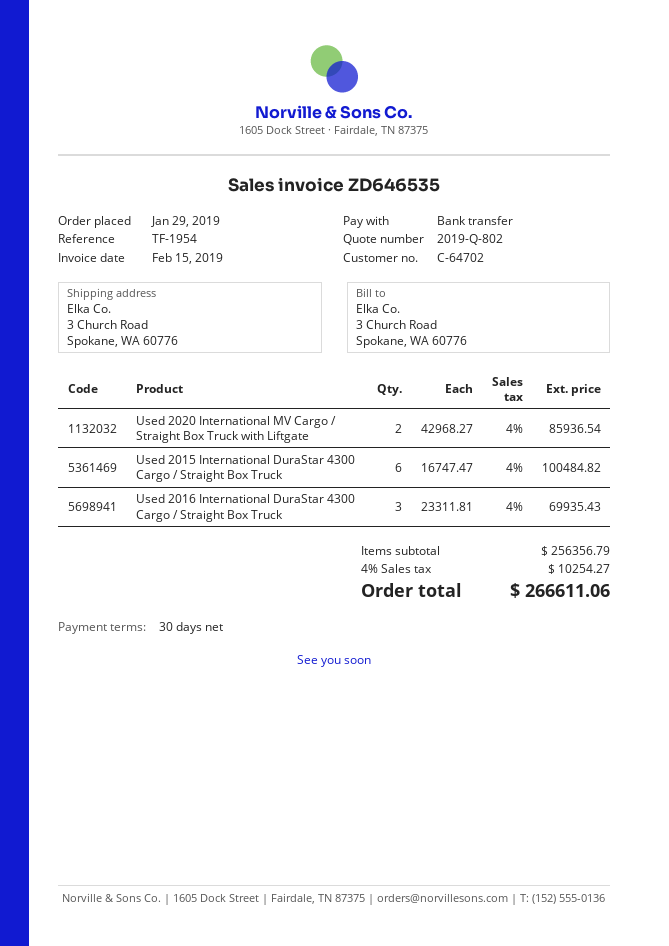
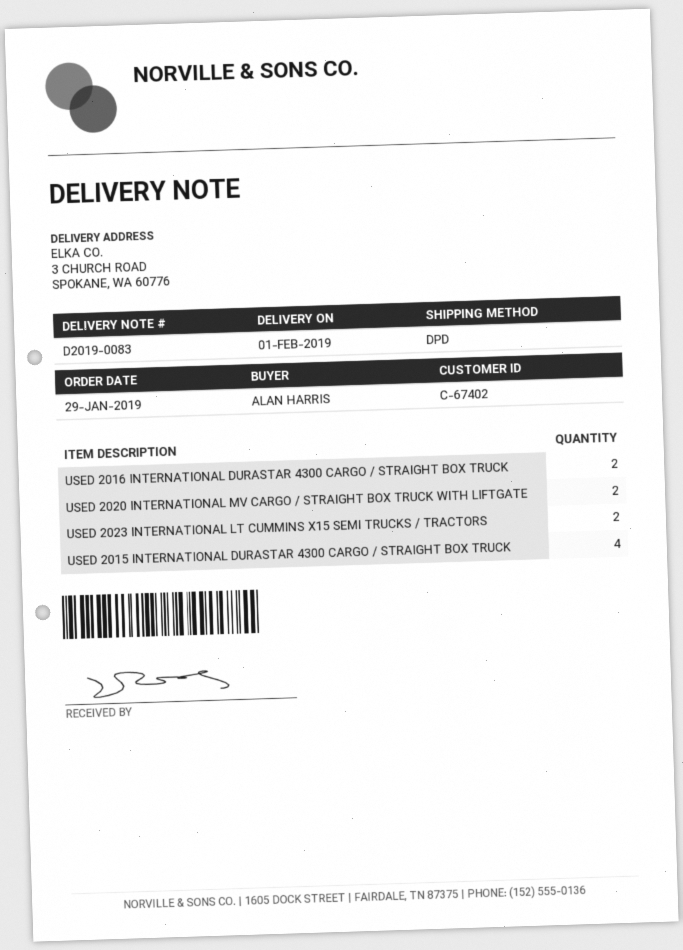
customer number: C-64702 -> C-67402
Used 2015 International DuraStar 4300 Cargo / Straight Box Truck: 6 -> 4
Used 2016 International DuraStar 4300 Cargo / Straight Box Truck: 3 -> 2
USED 2023 INTERNATIONAL LT CUMMINS X15 SEMI TRUCKS / TRACTORS: none -> 2

